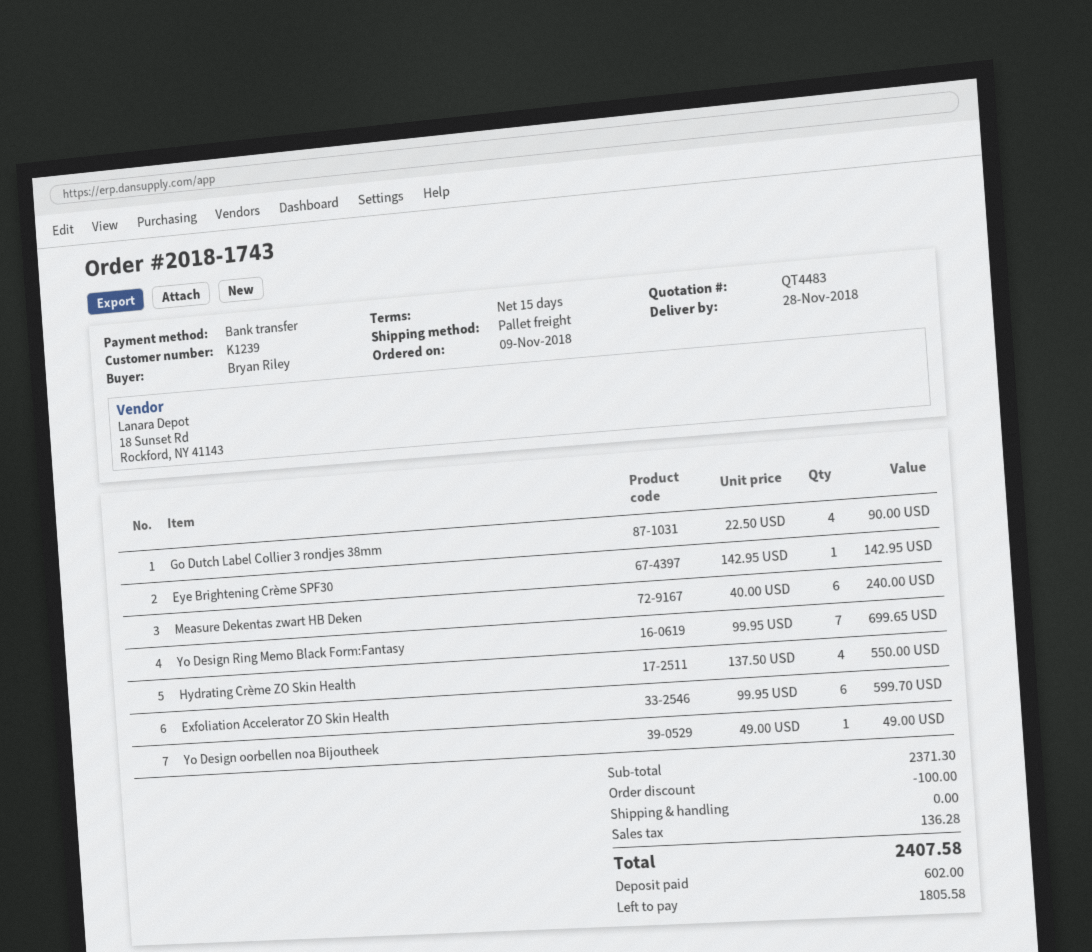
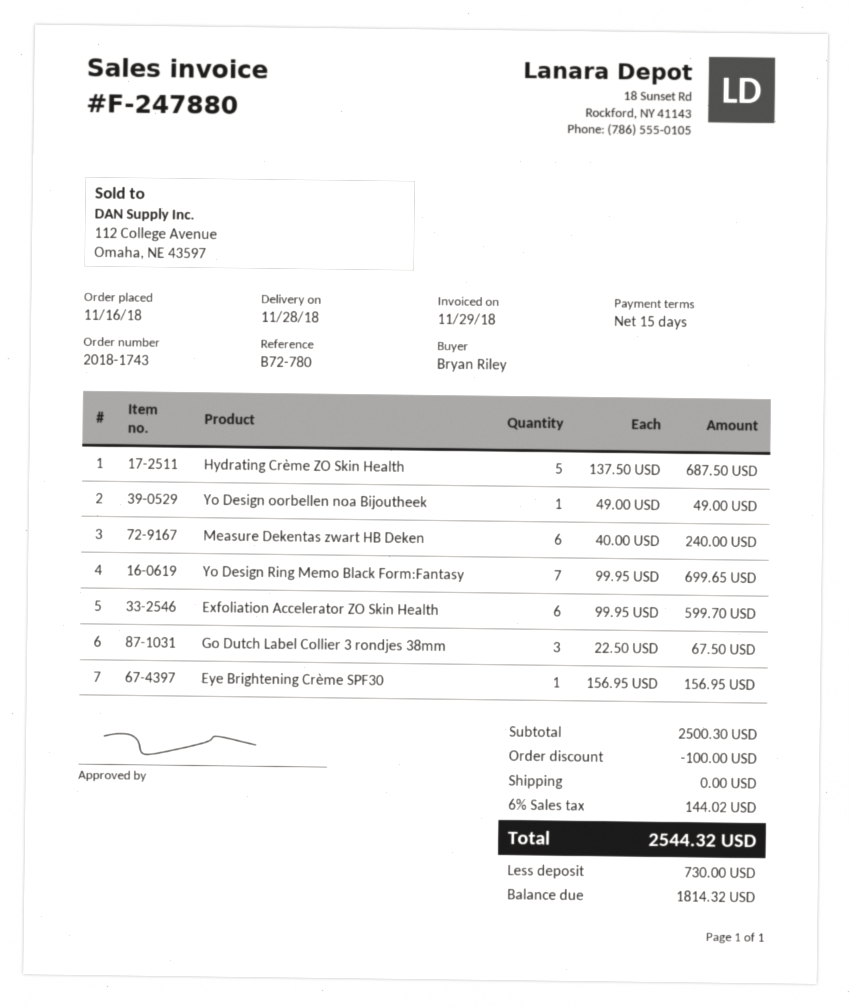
order date: 2018-11-09 -> 2018-11-16
Go Dutch Label Collier 3 rondjes 38mm: 4 x 22.50 = 90.00 -> 3 x 22.50 = 67.50
Eye Brightening Crème SPF30: 1 x 142.95 = 142.95 -> 1 x 156.95 = 156.95
Hydrating Crème ZO Skin Health: 4 x 137.50 = 550.00 -> 5 x 137.50 = 687.50
subtotal: 2371.30 -> 2500.30
tax: 136.28 -> 144.02
total: 2407.58 -> 2544.32
deposit: 602.00 -> 730.00
balance: 1805.58 -> 1814.32

